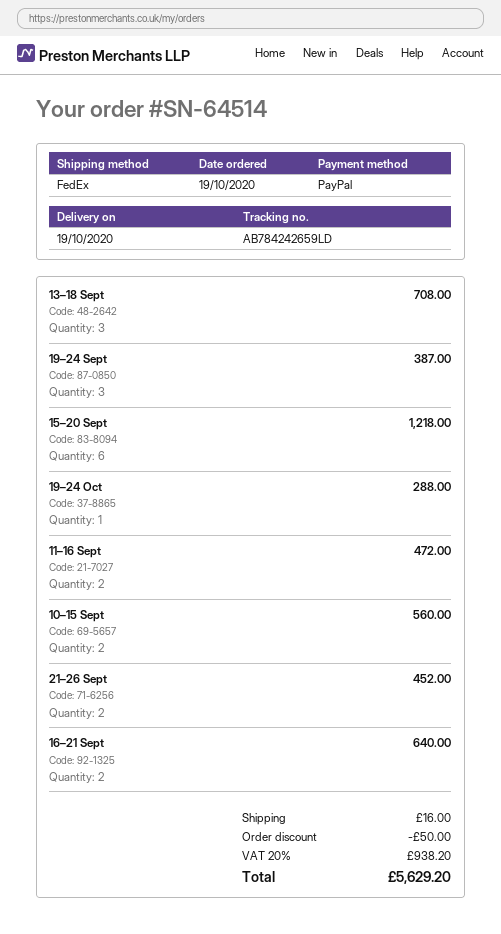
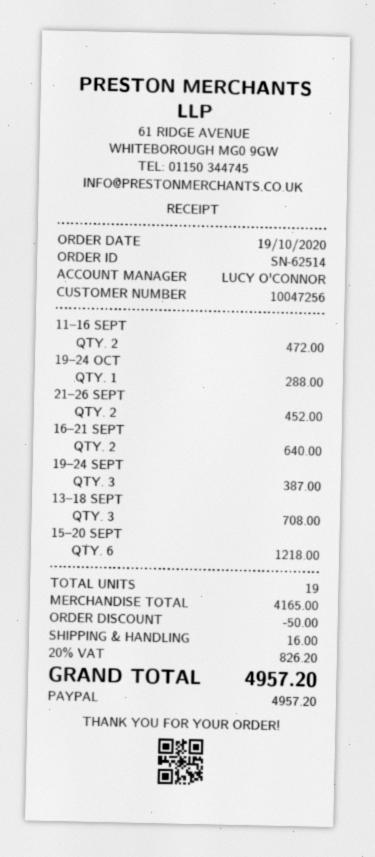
order number: SN-64514 -> SN-62514
10–15 Sept: 2 for 560.00 -> none
tax: 20% = 938.20 -> 20% = 826.20
total: 5629.20 -> 4957.20

